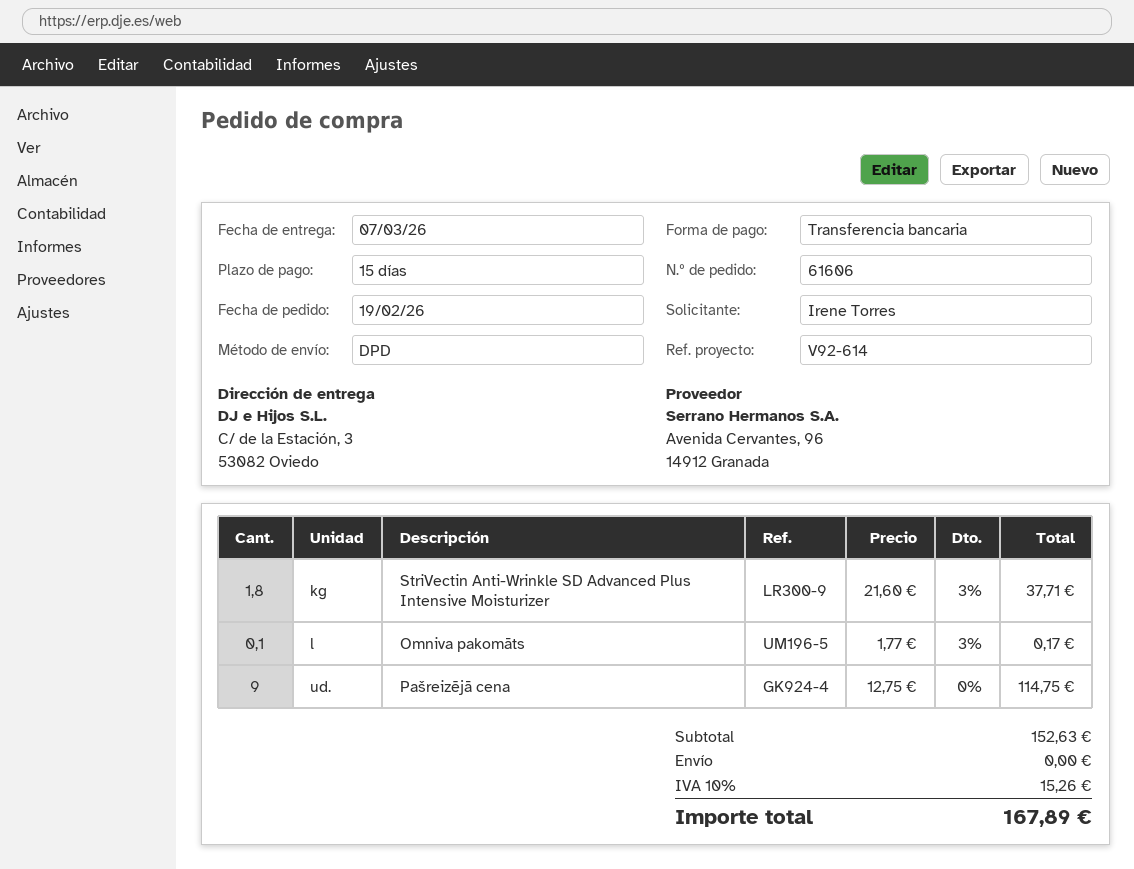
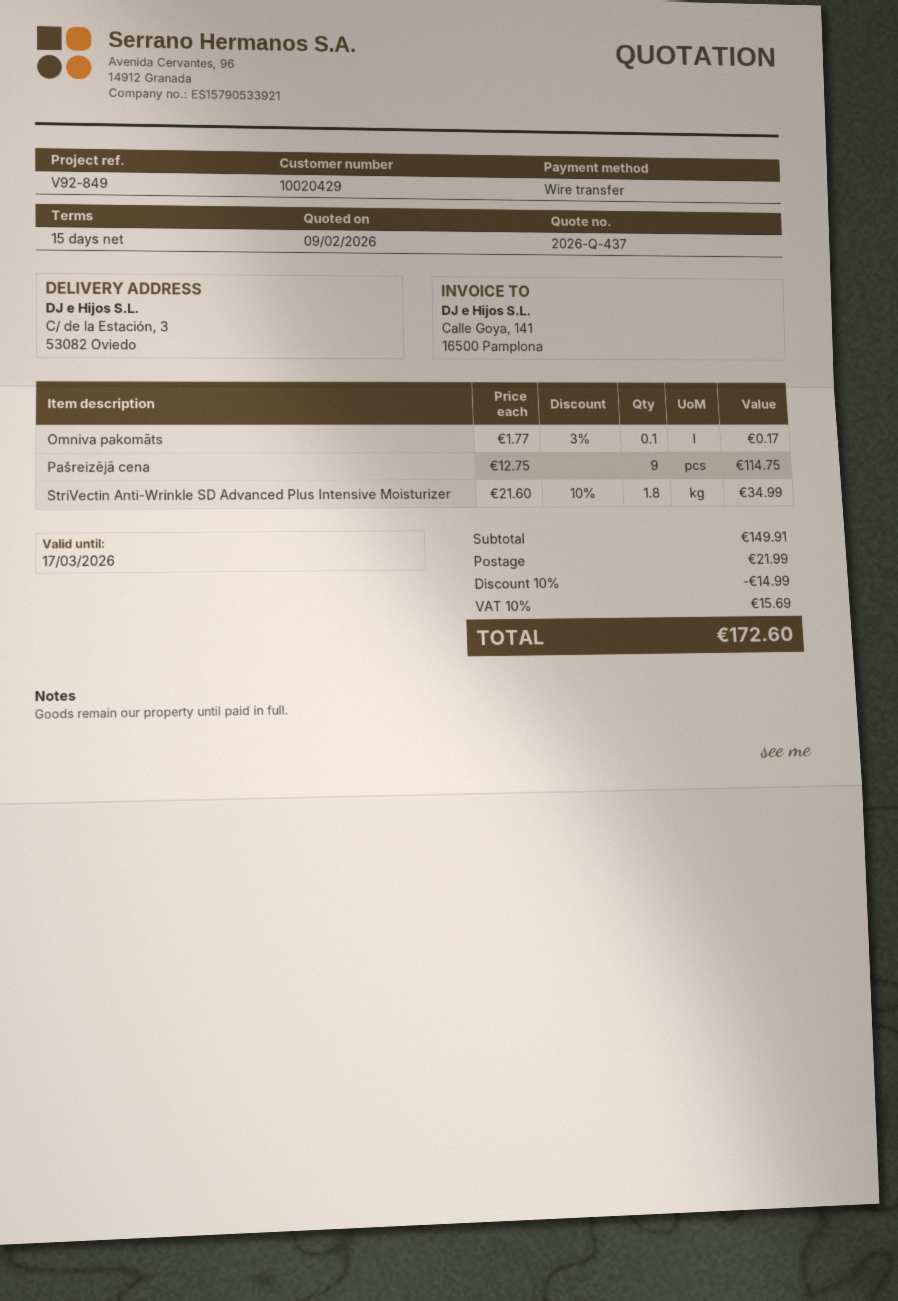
reference: V92-614 -> V92-849
StriVectin Anti-Wrinkle SD Advanced Plus Intensive Moisturizer: 1.8 x 21.60 - 3% = 37.71 -> 1.8 x 21.60 - 10% = 34.99
subtotal: 152.63 -> 149.91
discount: none -> 10% = 14.99
shipping: 0.00 -> 21.99
tax: 10% = 15.26 -> 10% = 15.69
total: 167.89 -> 172.60

